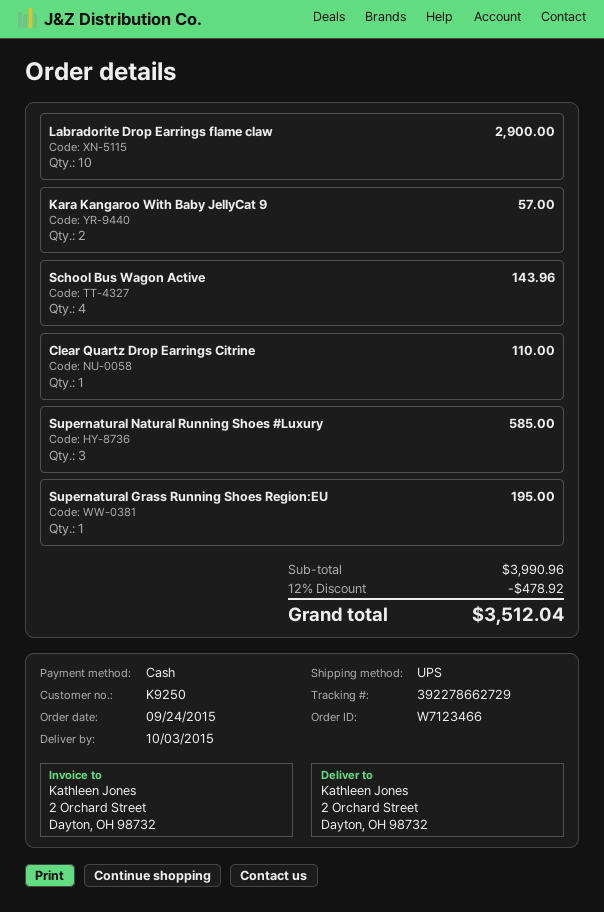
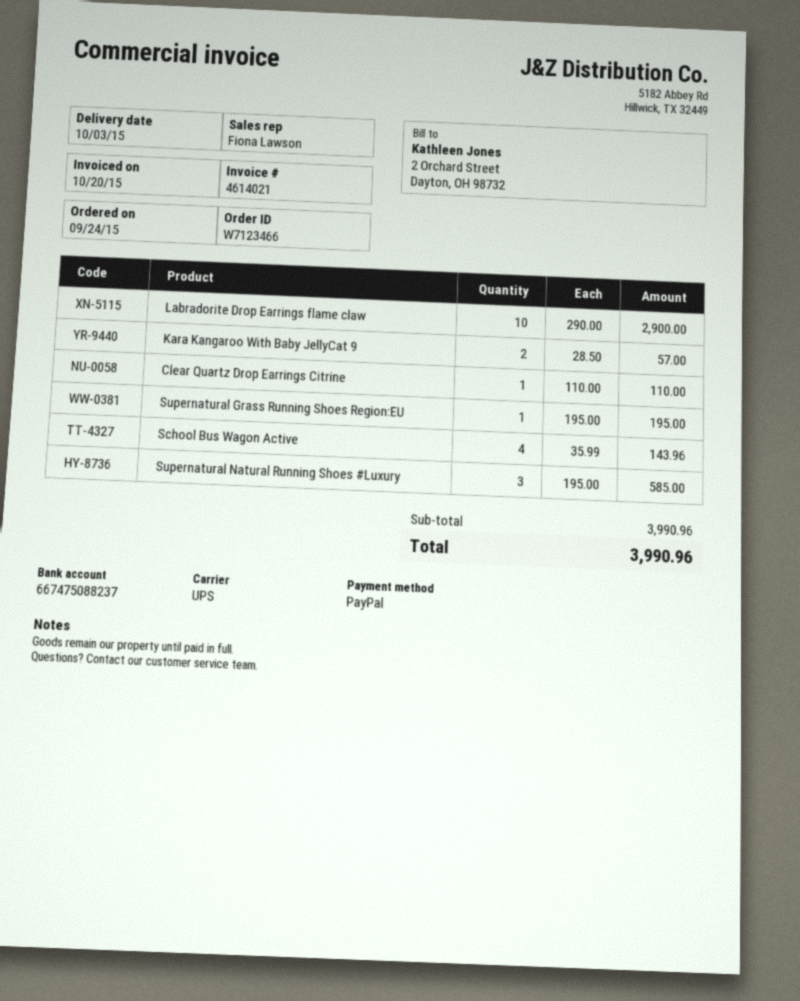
payment method: cash -> PayPal
discount: 12% = 478.92 -> none
total: 3512.04 -> 3990.96

